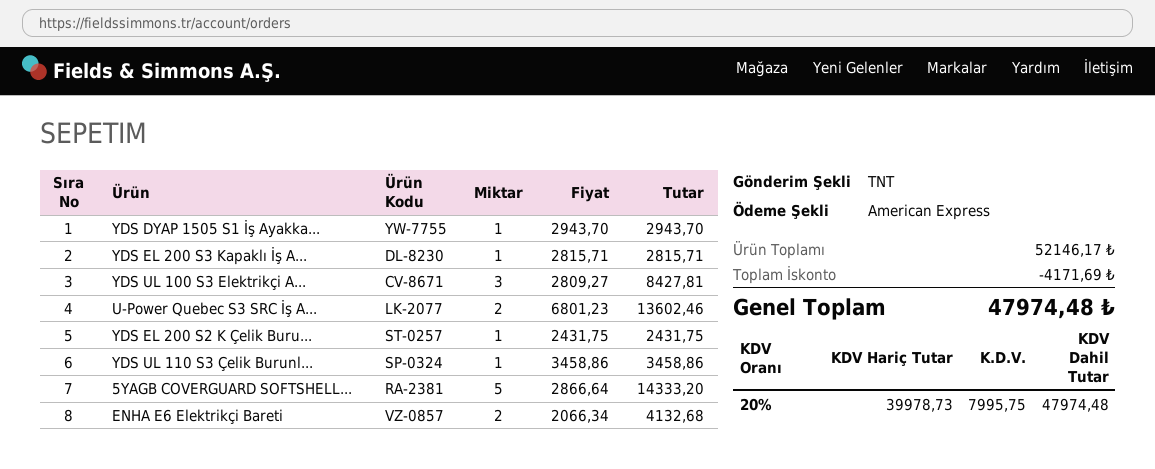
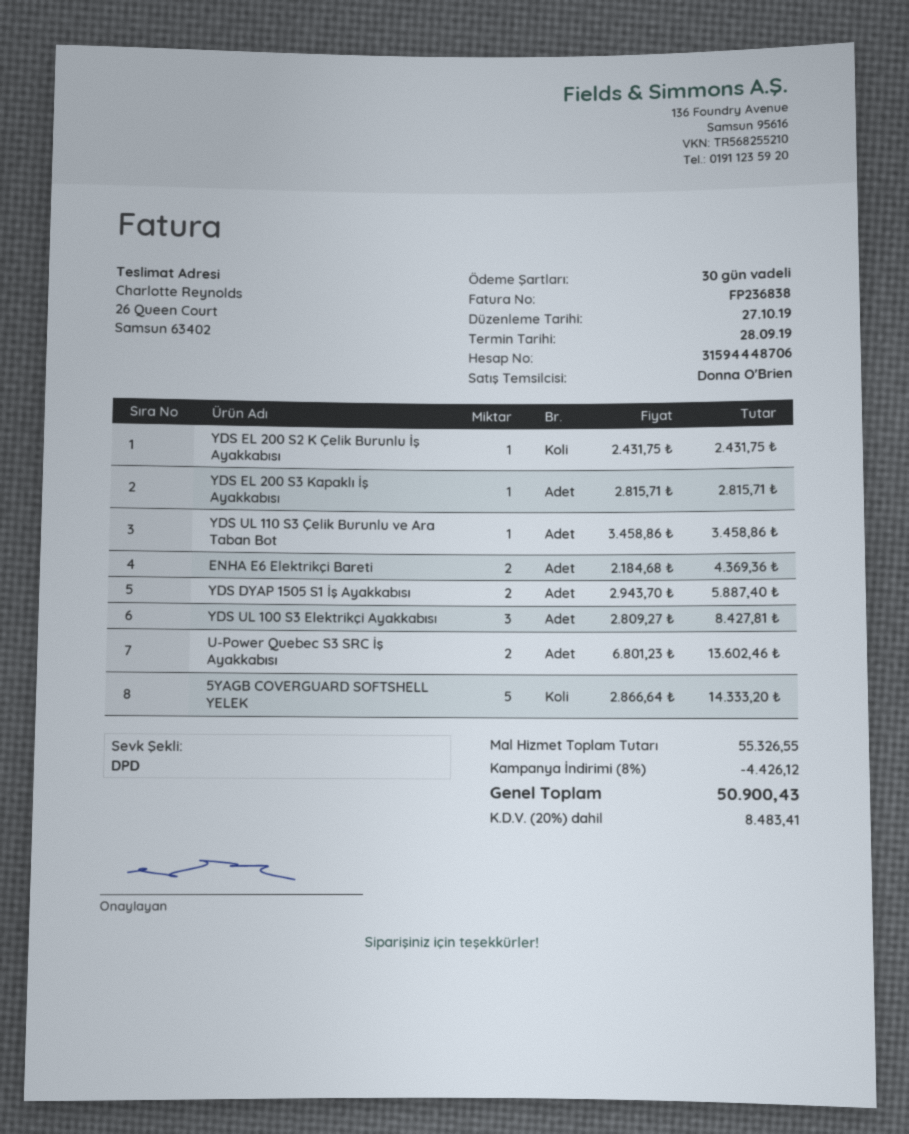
shipping method: TNT -> DPD
YDS DYAP 1505 S1 İş Ayakka...: 1 x 2943.70 = 2943.70 -> 2 x 2943.70 = 5887.40
ENHA E6 Elektrikçi Bareti: 2 x 2066.34 = 4132.68 -> 2 x 2184.68 = 4369.36
subtotal: 52146.17 -> 55326.55
discount: 4171.69 -> 4426.12
tax: 20% = 7995.75 -> 20% = 8483.41
total: 47974.48 -> 50900.43

